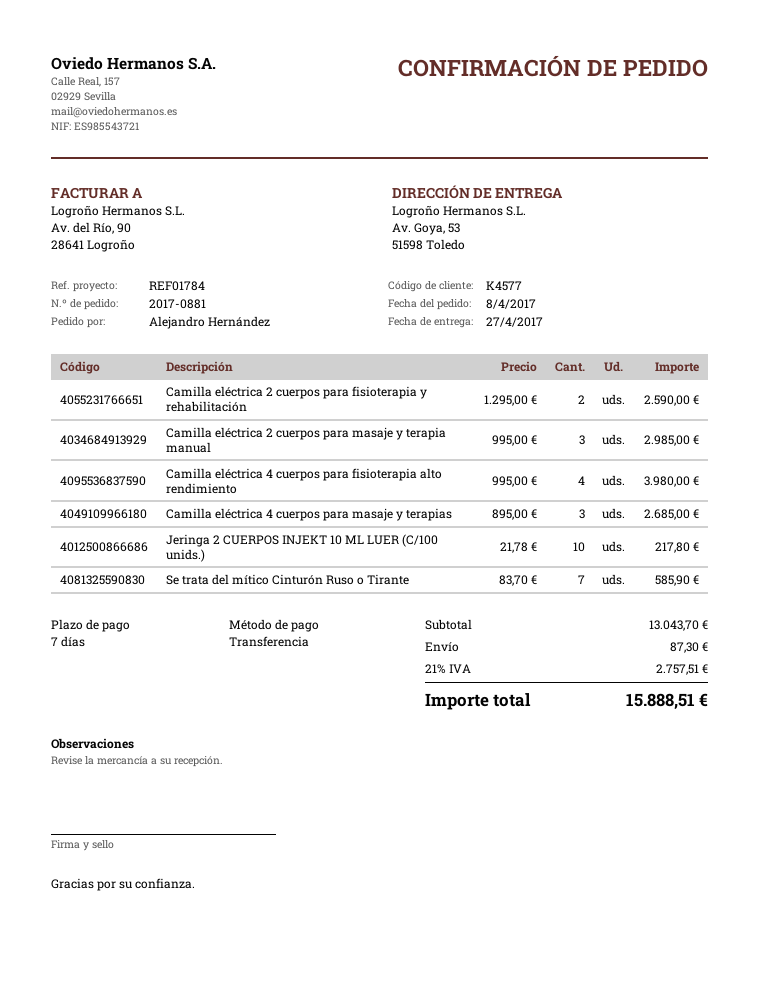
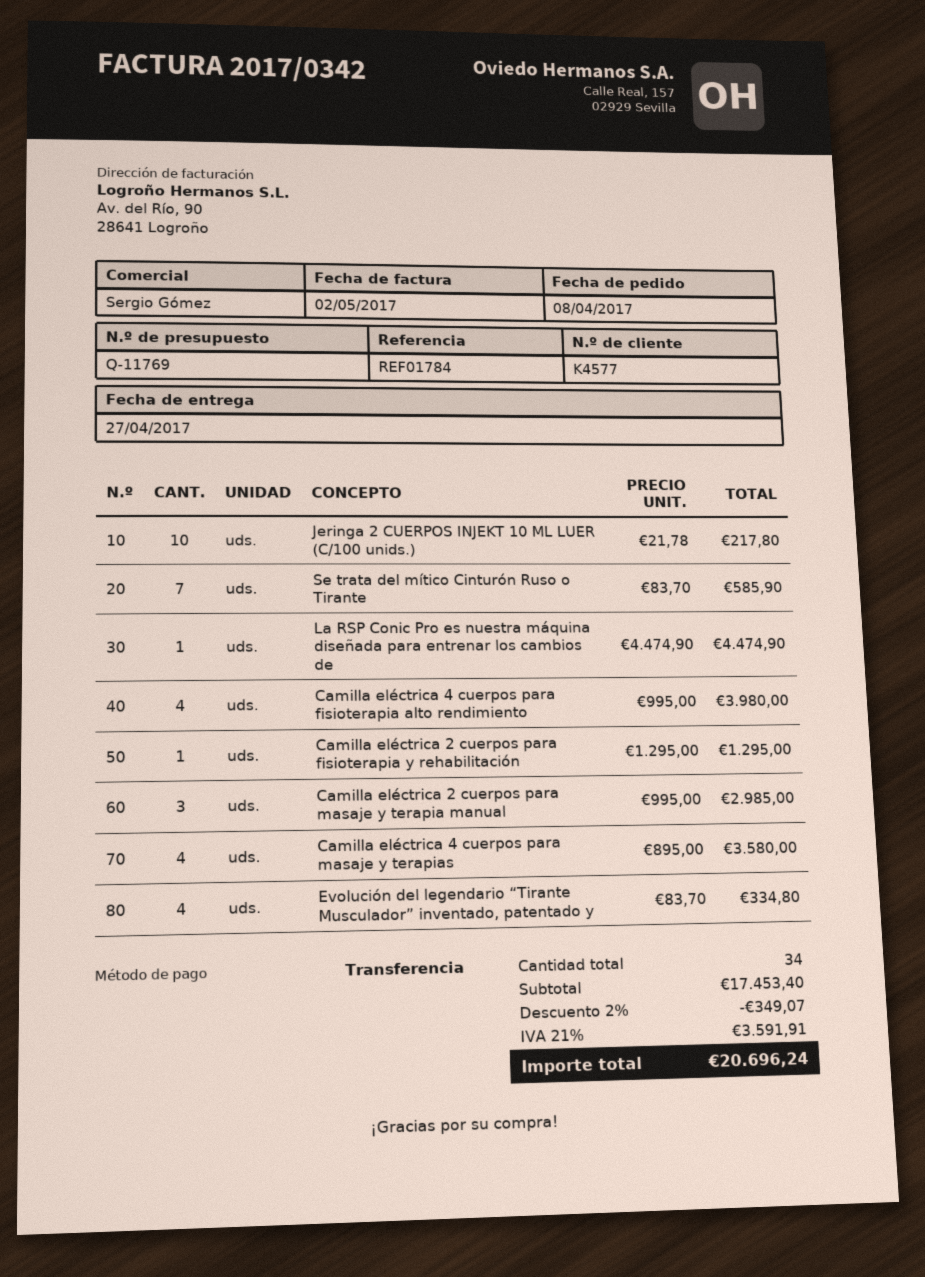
Camilla eléctrica 2 cuerpos para fisioterapia y rehabilitación: 2 x 1295.00 = 2590.00 -> 1 x 1295.00 = 1295.00
Camilla eléctrica 4 cuerpos para masaje y terapias: 3 x 895.00 = 2685.00 -> 4 x 895.00 = 3580.00
La RSP Conic Pro es nuestra máquina diseñada para entrenar los cambios de: none -> 1 x 4474.90 = 4474.90
Evolución del legendario “Tirante Musculador” inventado, patentado y: none -> 4 x 83.70 = 334.80
subtotal: 13043.70 -> 17453.40
discount: none -> 2% = 349.07
shipping: 87.30 -> none
tax: 21% = 2757.51 -> 21% = 3591.91
total: 15888.51 -> 20696.24

